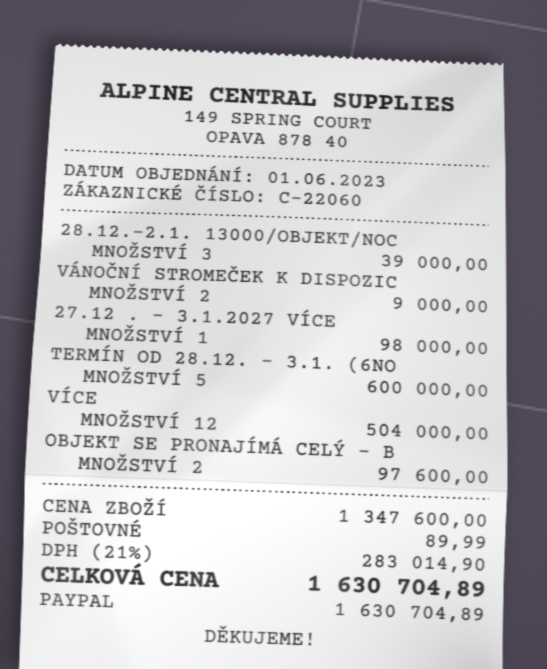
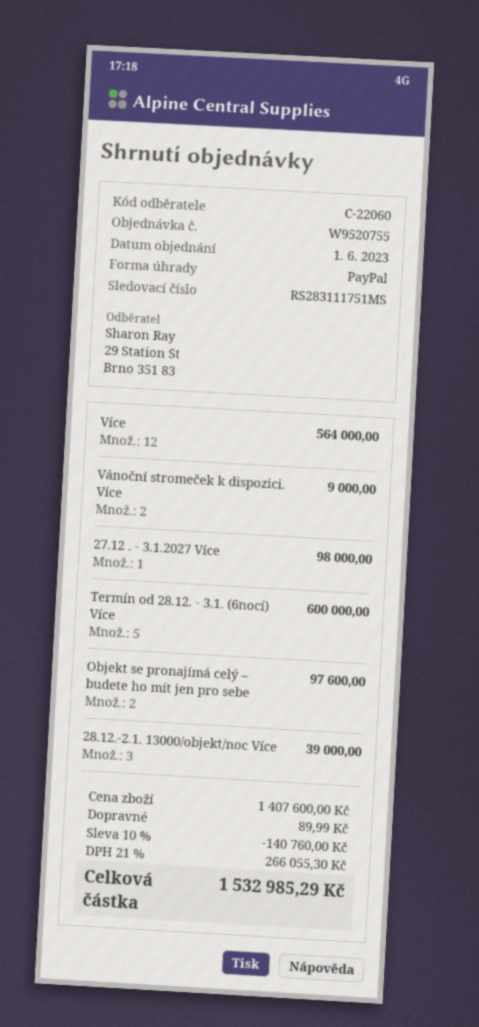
VÍCE: 12 for 504000.00 -> 12 for 564000.00
subtotal: 1347600.00 -> 1407600.00
discount: none -> 10% = 140760.00
tax: 21% = 283014.90 -> 21% = 266055.30
total: 1630704.89 -> 1532985.29

